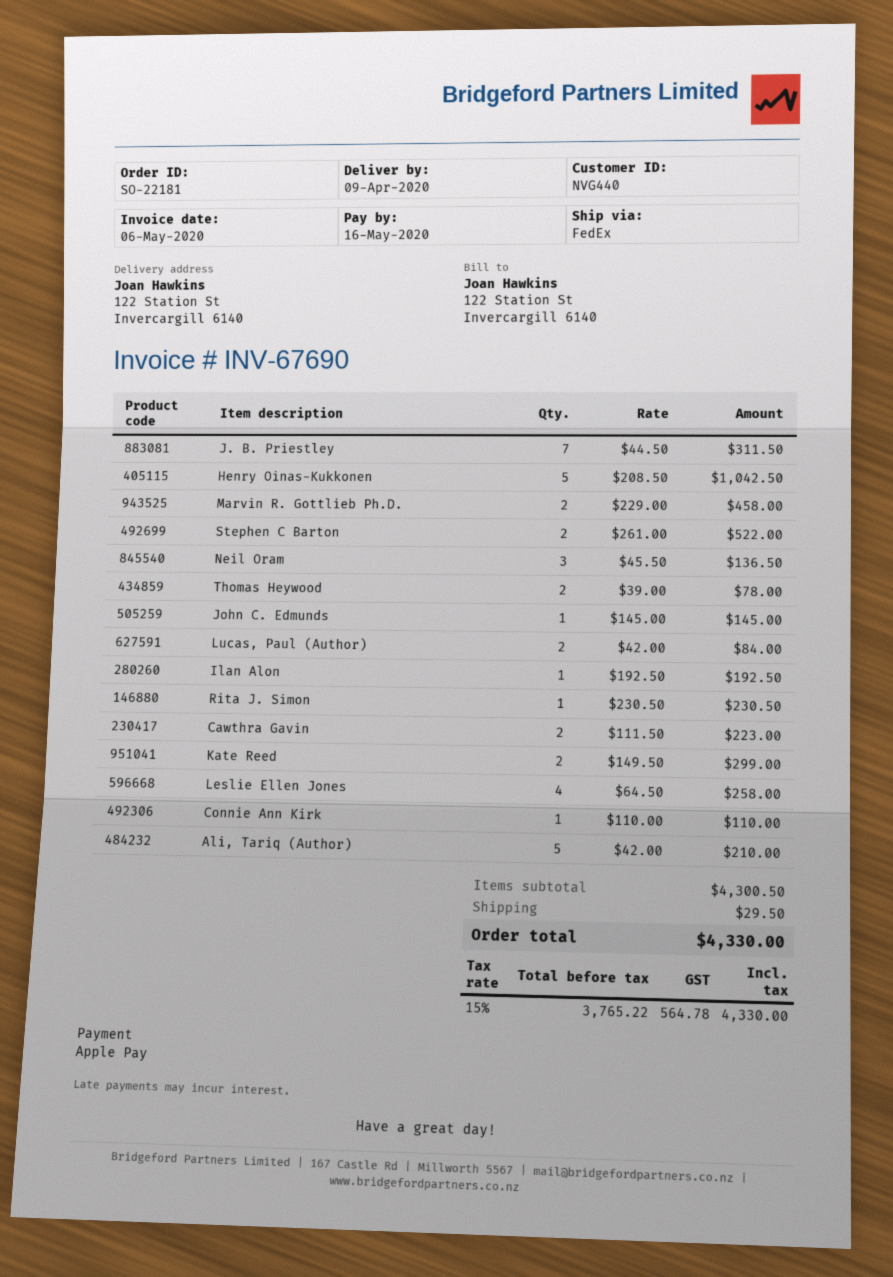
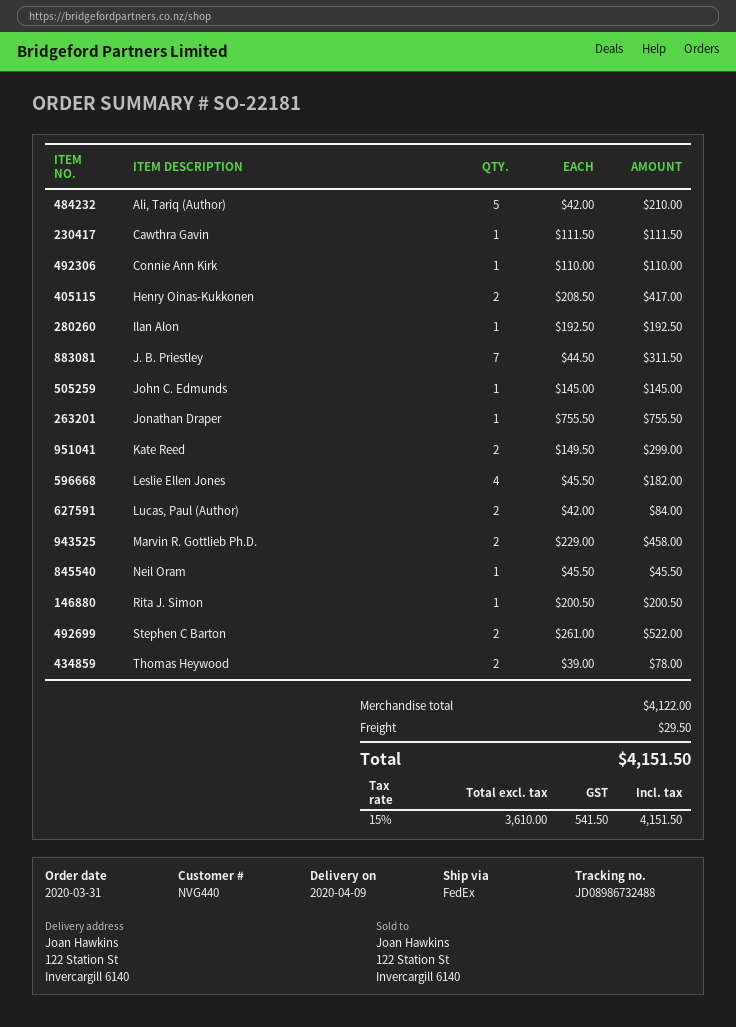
Henry Oinas-Kukkonen: 5 x 208.50 = 1042.50 -> 2 x 208.50 = 417.00
Neil Oram: 3 x 45.50 = 136.50 -> 1 x 45.50 = 45.50
Rita J. Simon: 1 x 230.50 = 230.50 -> 1 x 200.50 = 200.50
Cawthra Gavin: 2 x 111.50 = 223.00 -> 1 x 111.50 = 111.50
Leslie Ellen Jones: 4 x 64.50 = 258.00 -> 4 x 45.50 = 182.00
Jonathan Draper: none -> 1 x 755.50 = 755.50
subtotal: 4300.50 -> 4122.00
net: 3765.22 -> 3610.00
tax: 15% = 564.78 -> 15% = 541.50
total: 4330.00 -> 4151.50

